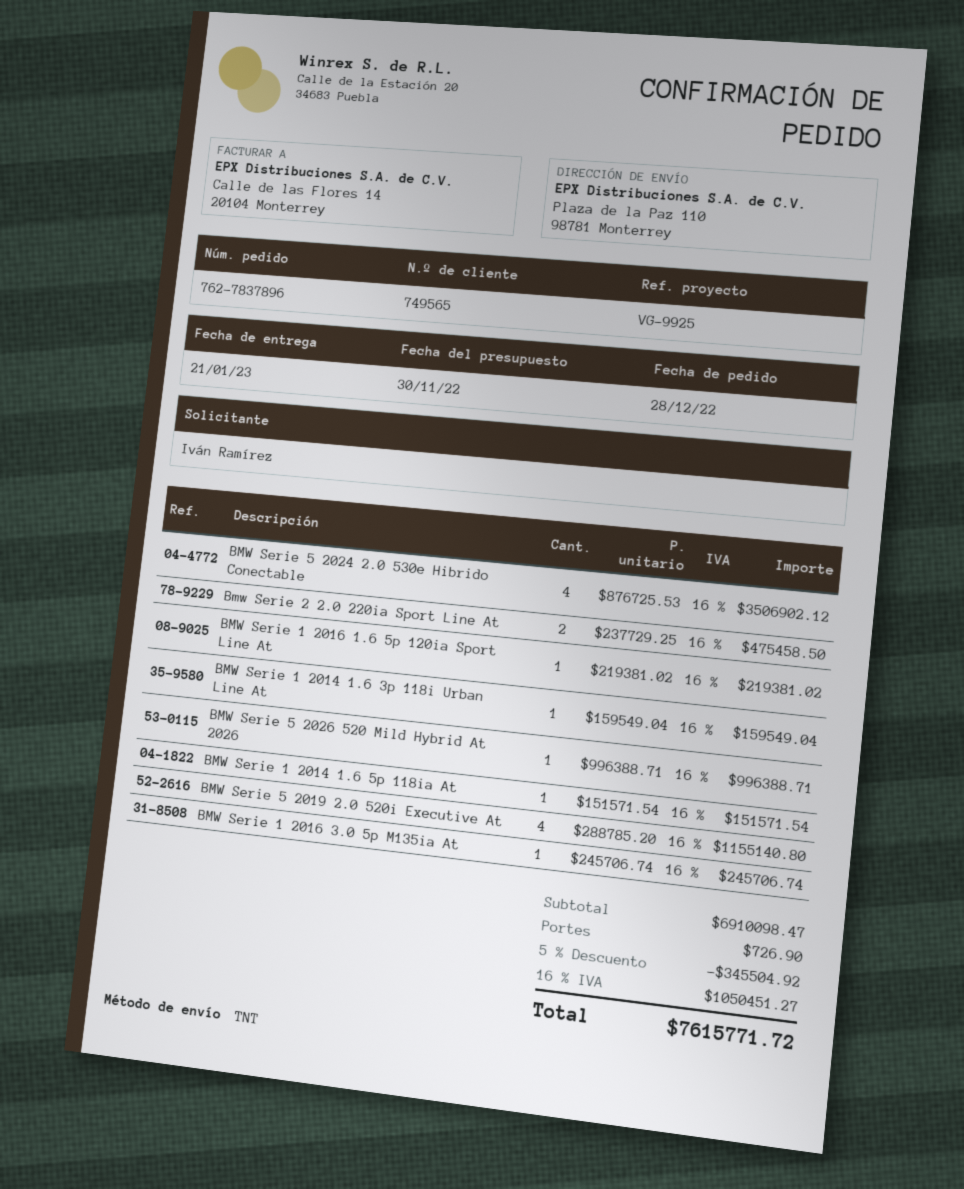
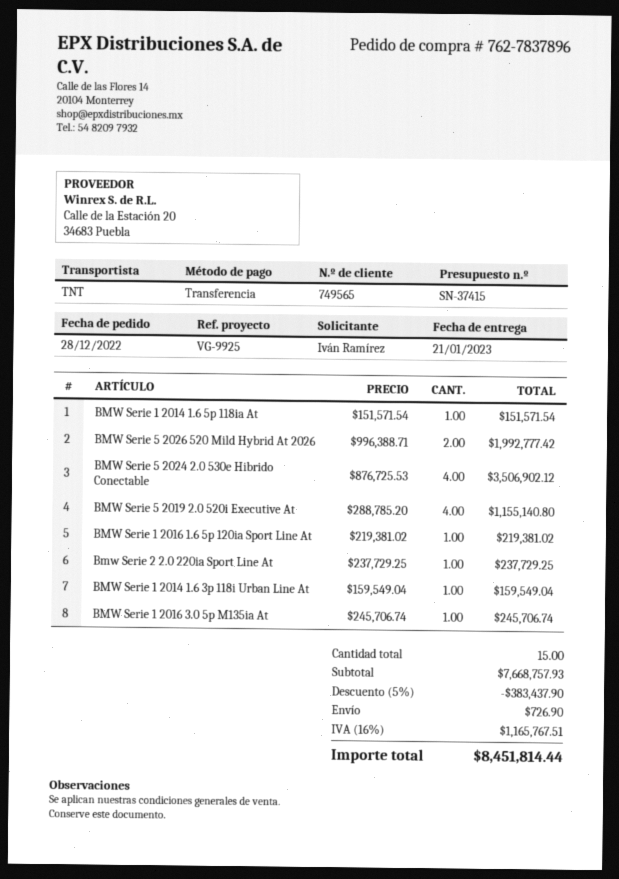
Bmw Serie 2 2.0 220ia Sport Line At: 2 x 237729.25 = 475458.50 -> 1 x 237729.25 = 237729.25
BMW Serie 5 2026 520 Mild Hybrid At 2026: 1 x 996388.71 = 996388.71 -> 2 x 996388.71 = 1992777.42
subtotal: 6910098.47 -> 7668757.93
discount: 5% = 345504.92 -> 5% = 383437.90
tax: 16% = 1050451.27 -> 16% = 1165767.51
total: 7615771.72 -> 8451814.44

